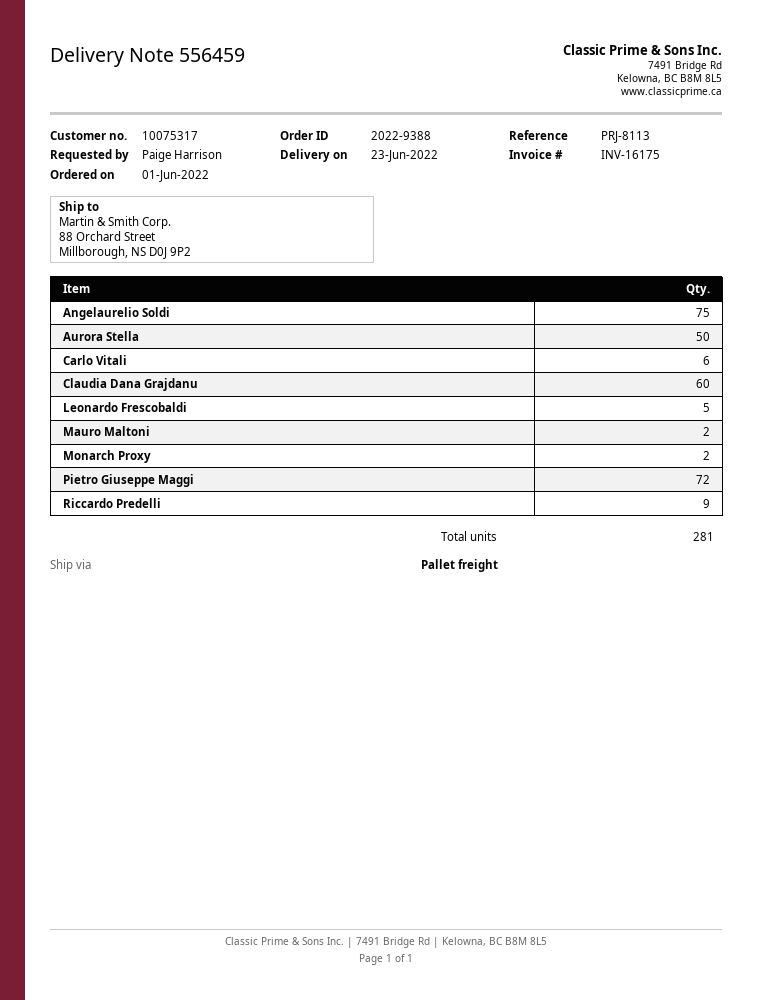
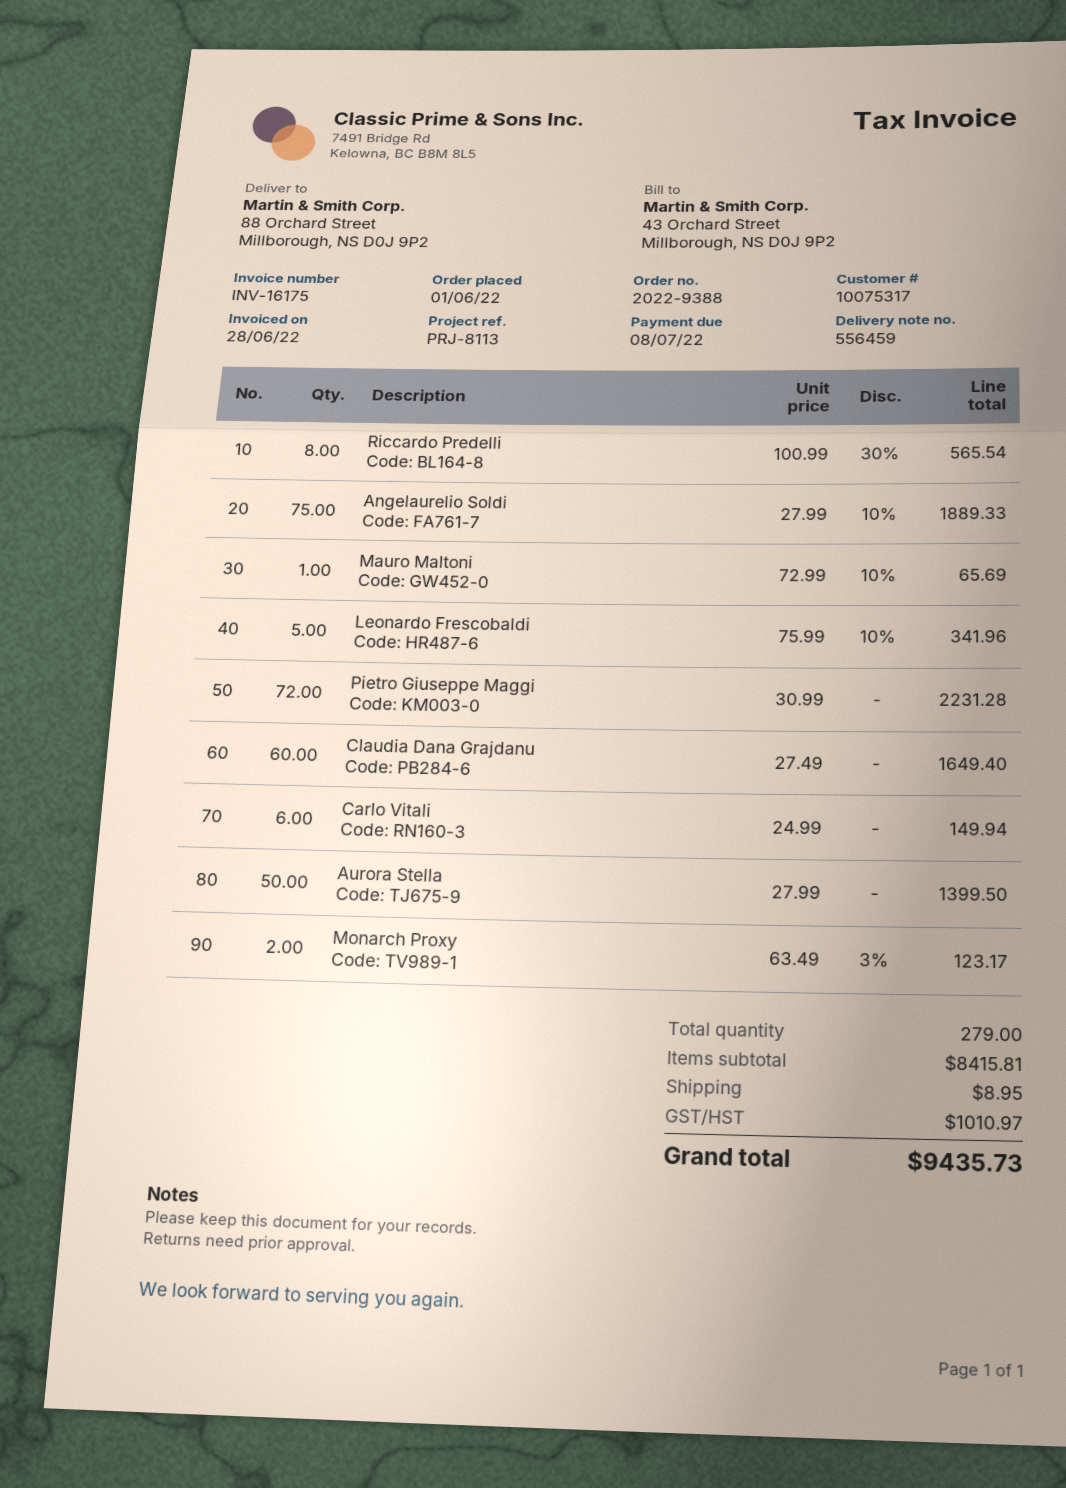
Mauro Maltoni: 2 -> 1
Riccardo Predelli: 9 -> 8
total quantity: 281 -> 279

